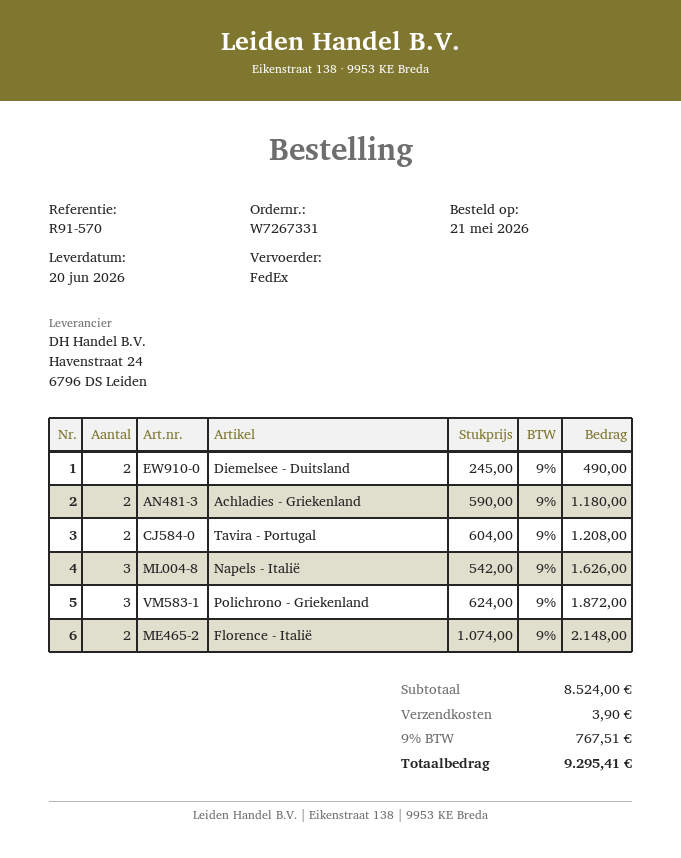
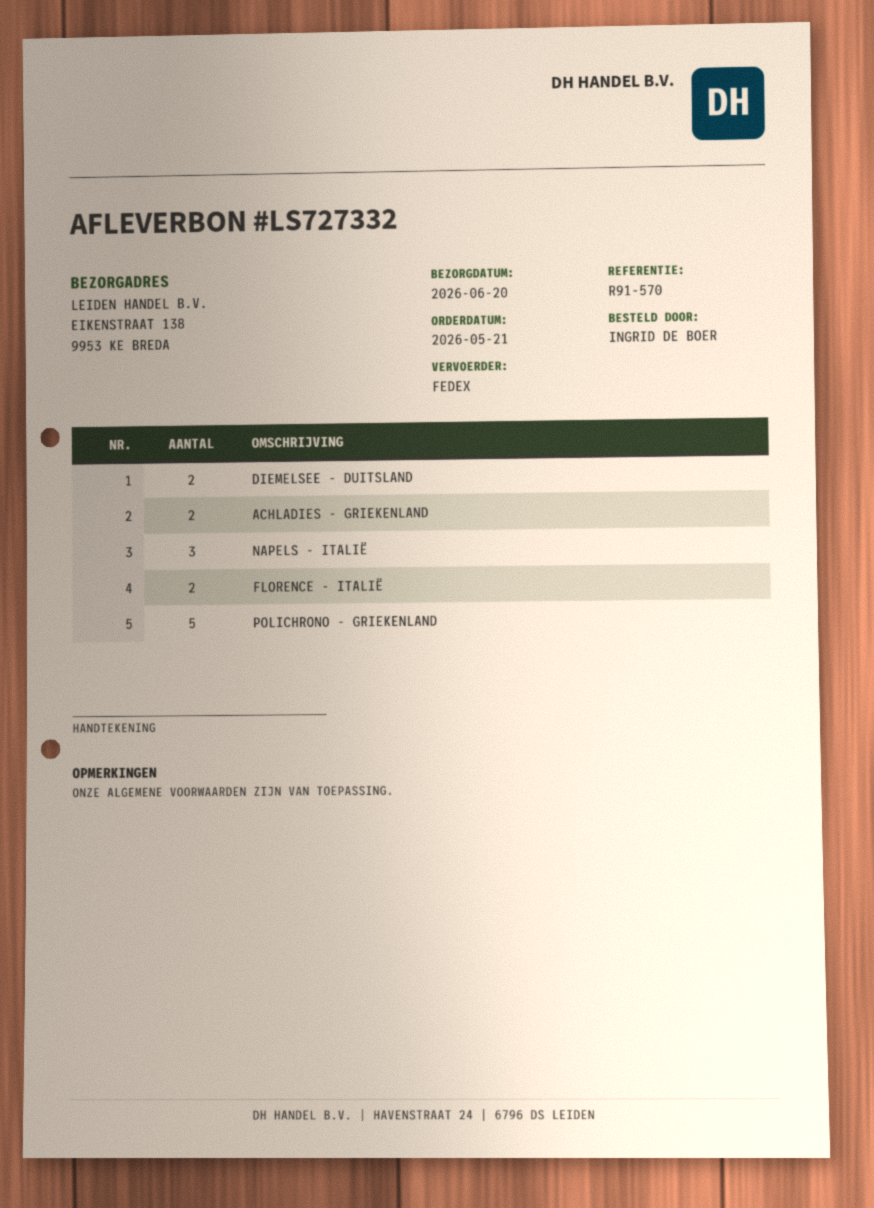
Tavira - Portugal: 2 -> none
Polichrono - Griekenland: 3 -> 5

